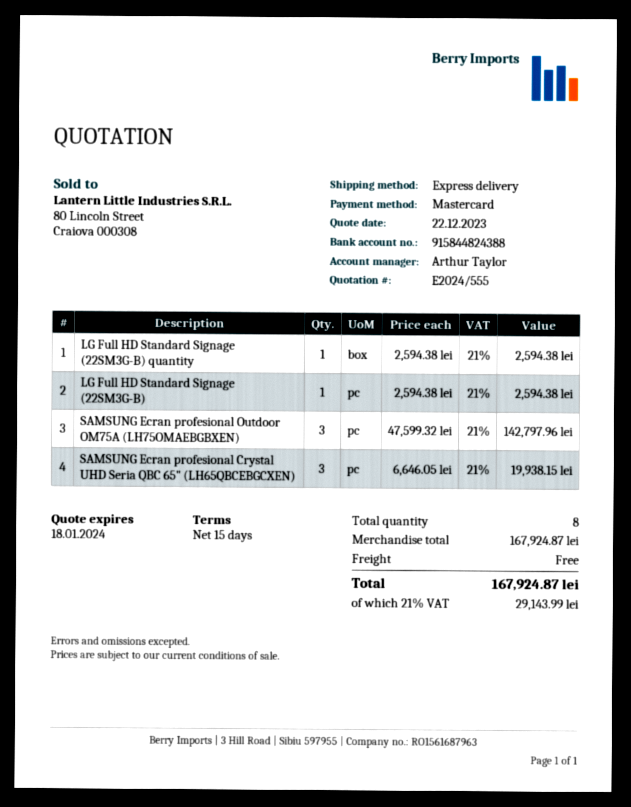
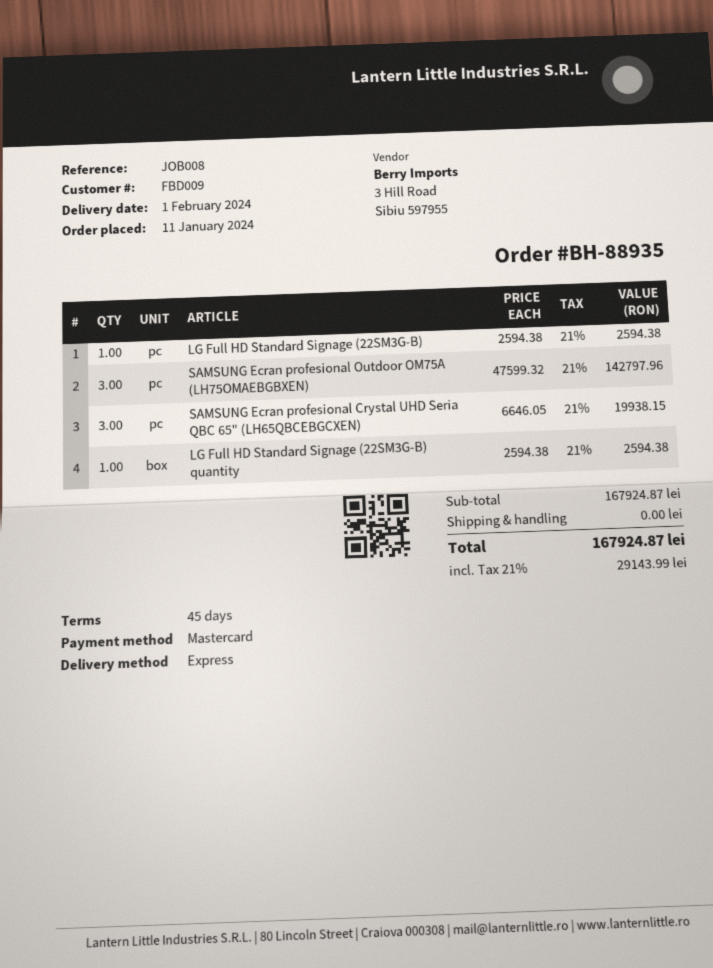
payment terms: 15 days -> 45 days

